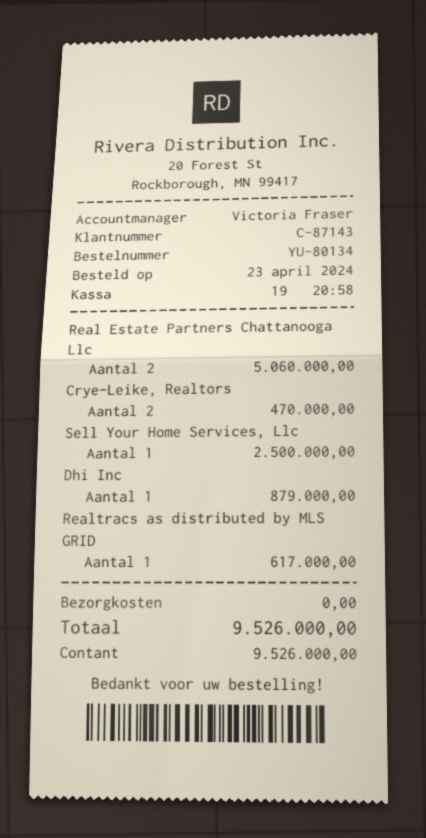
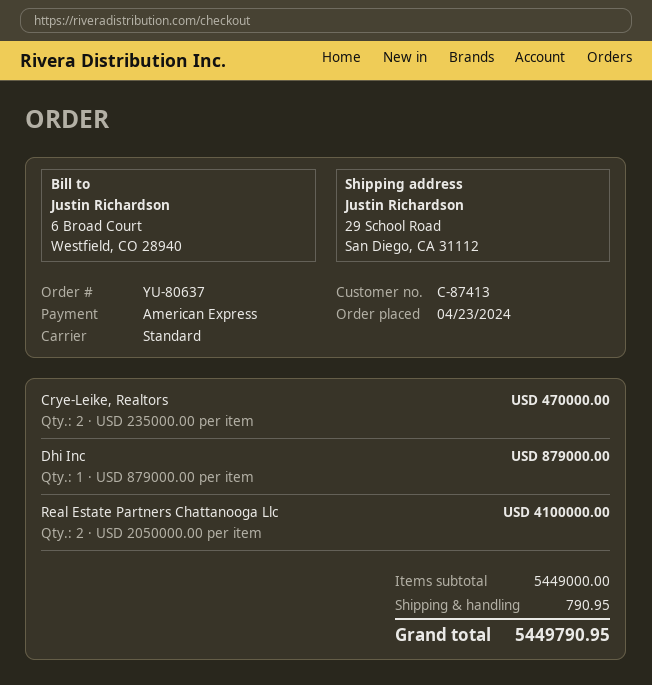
order number: YU-80134 -> YU-80637
customer number: C-87143 -> C-87413
payment method: cash -> American Express
Real Estate Partners Chattanooga Llc: 2 for 5060000.00 -> 2 for 4100000.00
Sell Your Home Services, Llc: 1 for 2500000.00 -> none
Realtracs as distributed by MLS GRID: 1 for 617000.00 -> none
shipping: 0.00 -> 790.95
total: 9526000.00 -> 5449790.95

